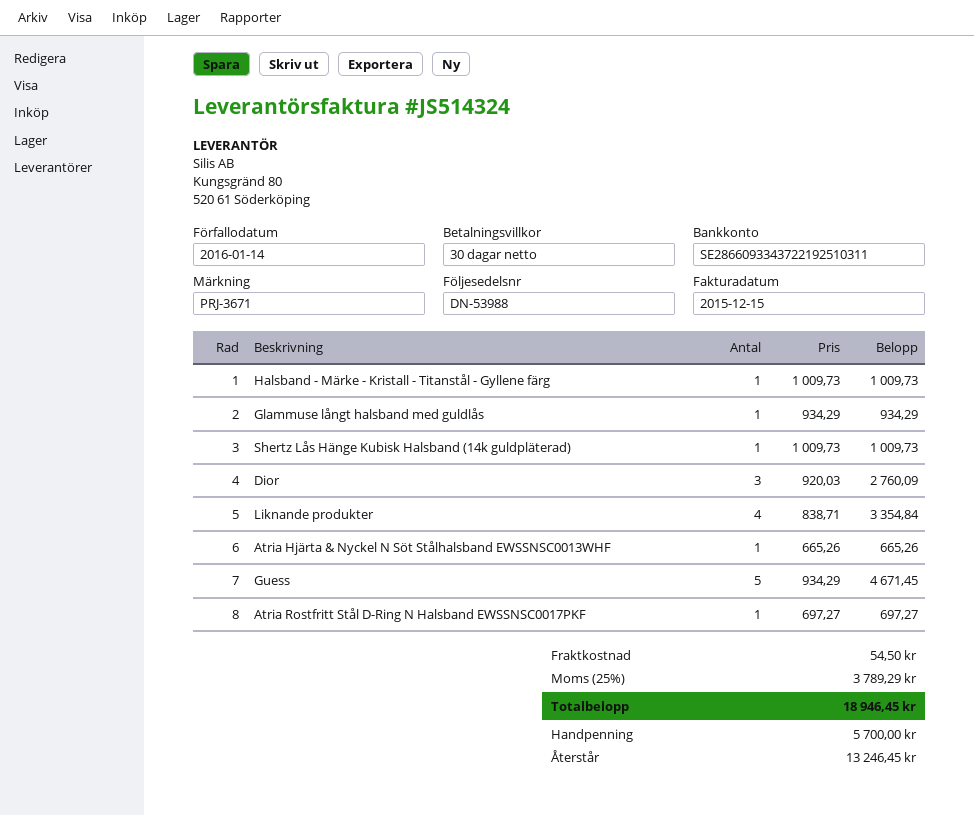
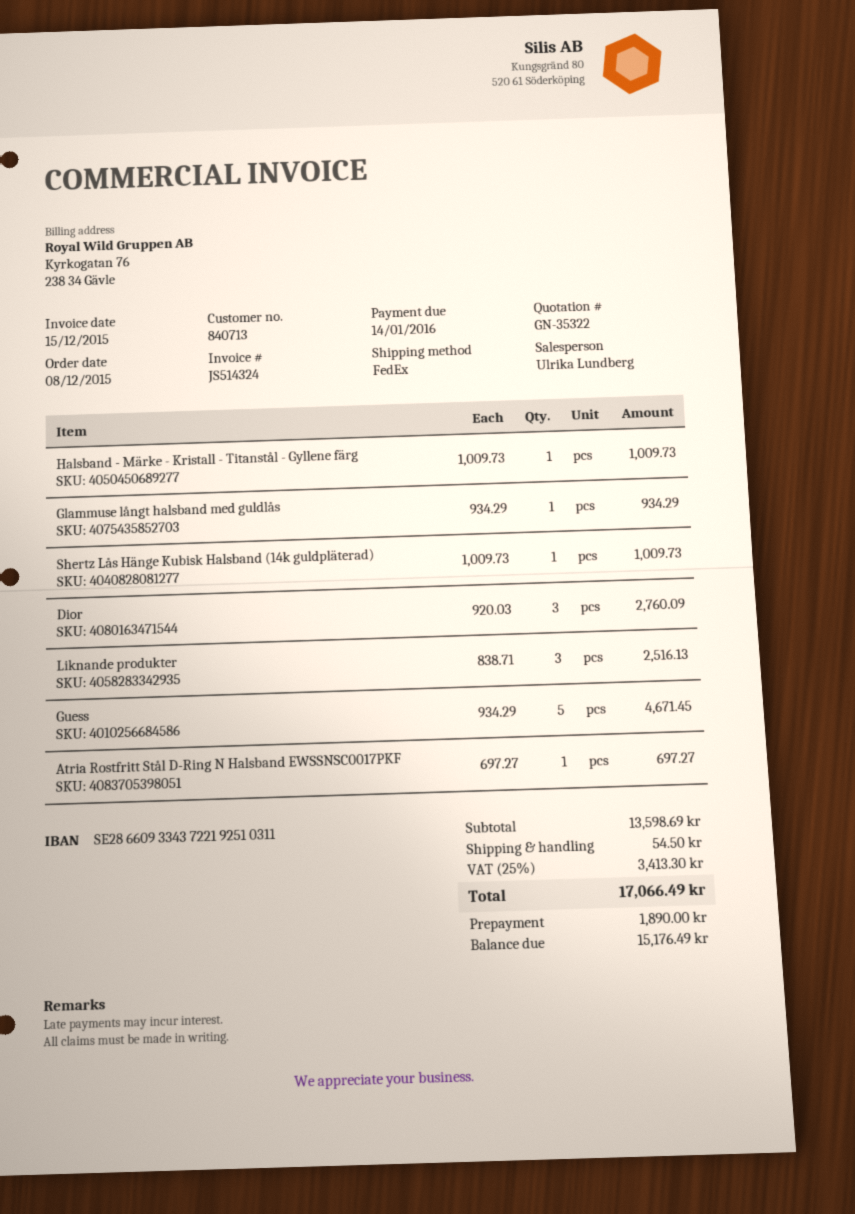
Liknande produkter: 4 x 838.71 = 3354.84 -> 3 x 838.71 = 2516.13
Atria Hjärta & Nyckel N Söt Stålhalsband EWSSNSC0013WHF: 1 x 665.26 = 665.26 -> none
tax: 25% = 3789.29 -> 25% = 3413.30
total: 18946.45 -> 17066.49
deposit: 5700.00 -> 1890.00
balance: 13246.45 -> 15176.49

